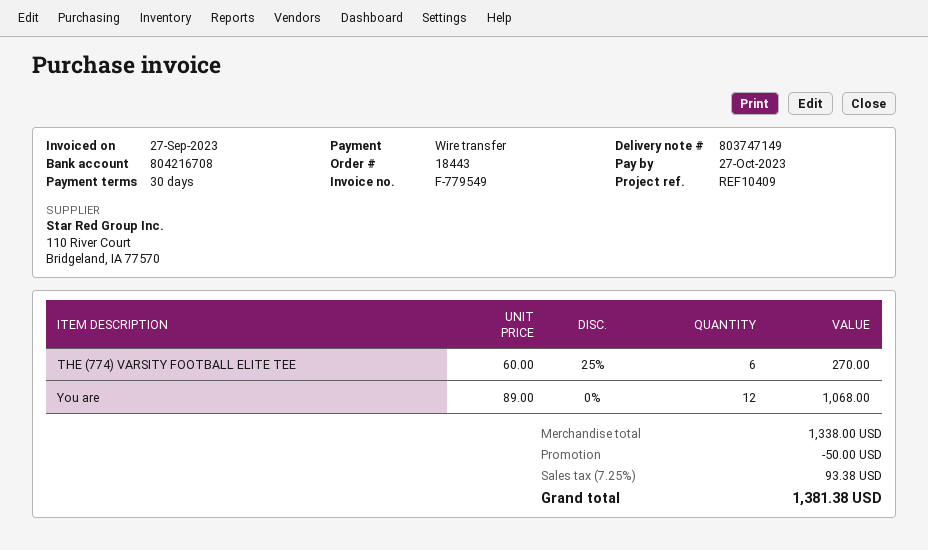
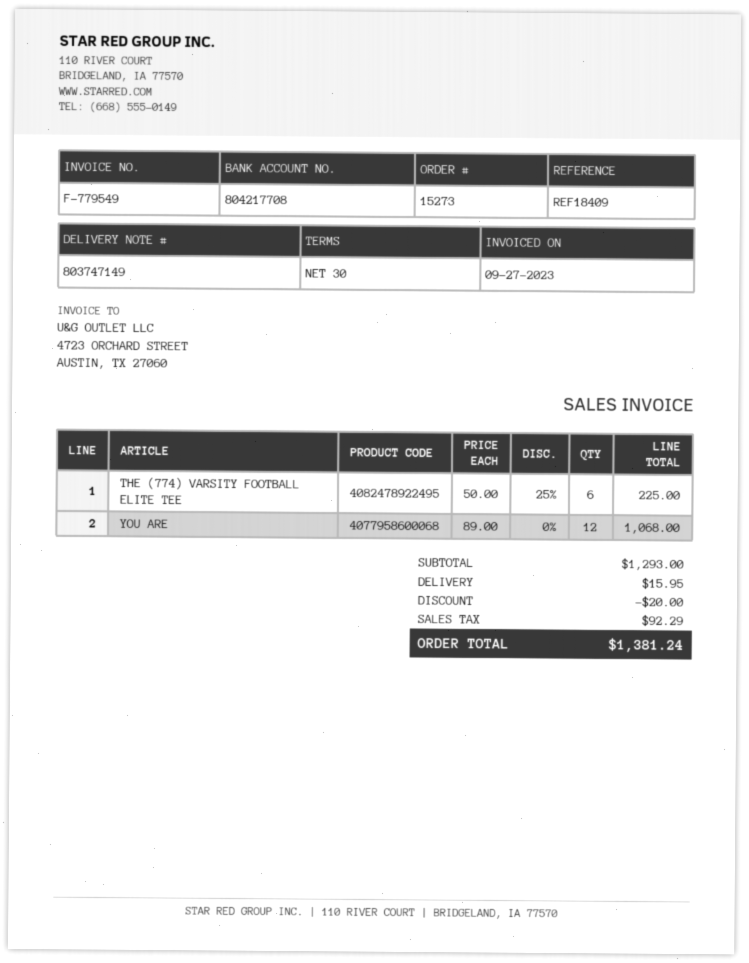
order number: 18443 -> 15273
reference: REF10409 -> REF18409
bank account: 804216708 -> 804217708
THE (774) VARSITY FOOTBALL ELITE TEE: 6 x 60.00 - 25% = 270.00 -> 6 x 50.00 - 25% = 225.00
subtotal: 1338.00 -> 1293.00
discount: 50.00 -> 20.00
shipping: none -> 15.95
tax: 93.38 -> 92.29
total: 1381.38 -> 1381.24

